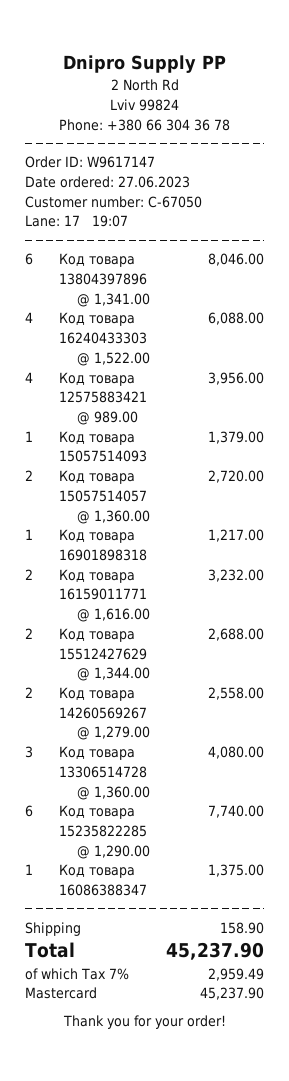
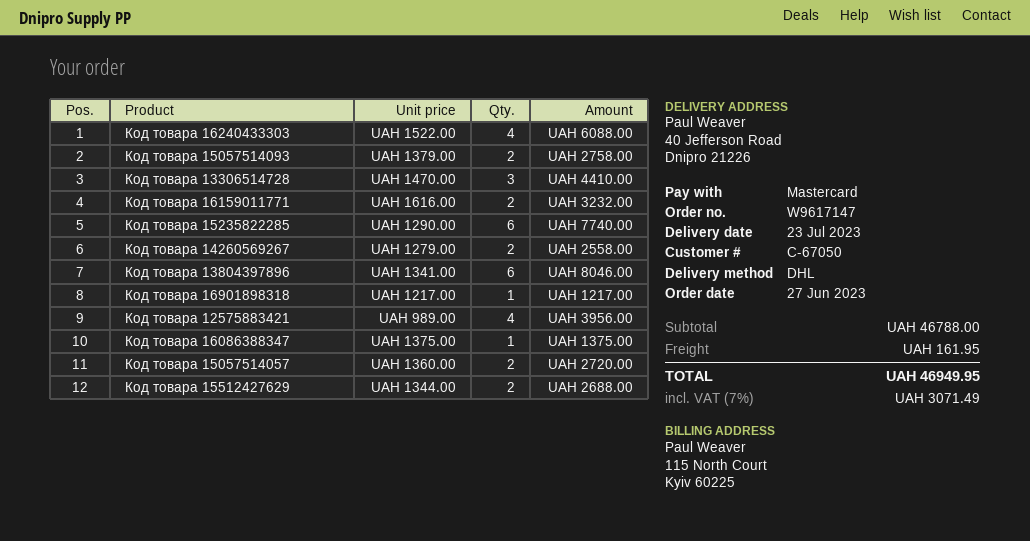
Код товара 15057514093: 1 x 1379.00 = 1379.00 -> 2 x 1379.00 = 2758.00
Код товара 13306514728: 3 x 1360.00 = 4080.00 -> 3 x 1470.00 = 4410.00
shipping: 158.90 -> 161.95
tax: 7% = 2959.49 -> 7% = 3071.49
total: 45237.90 -> 46949.95

